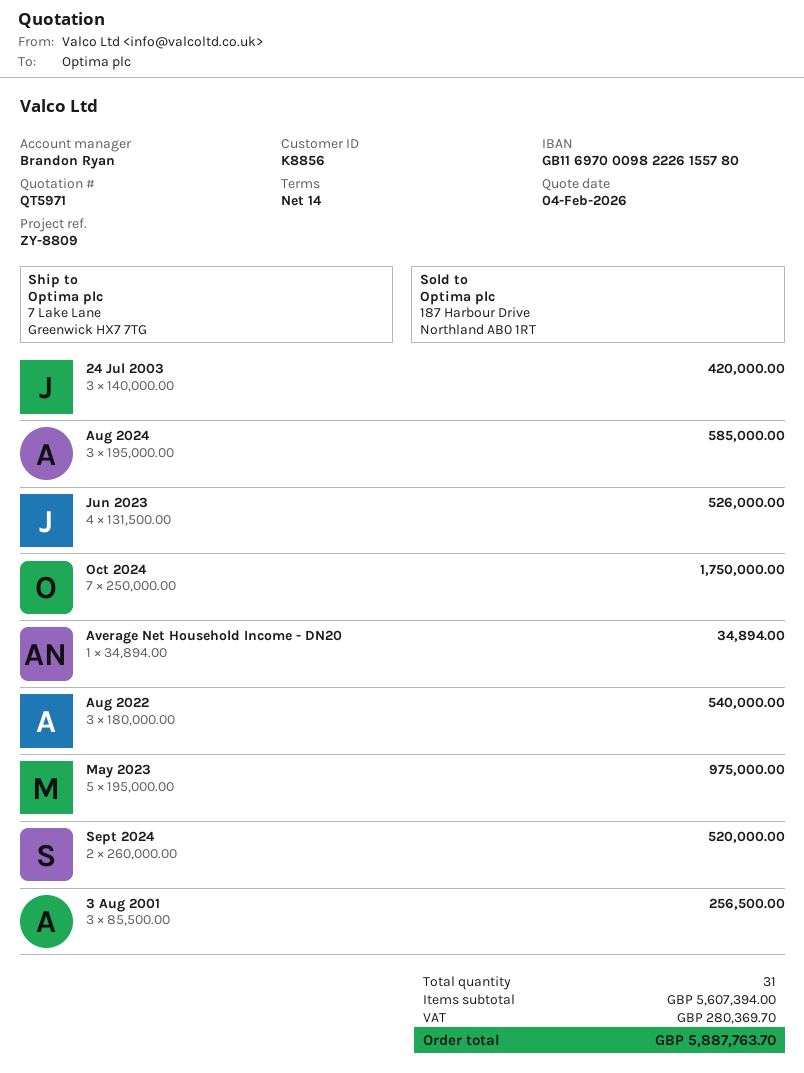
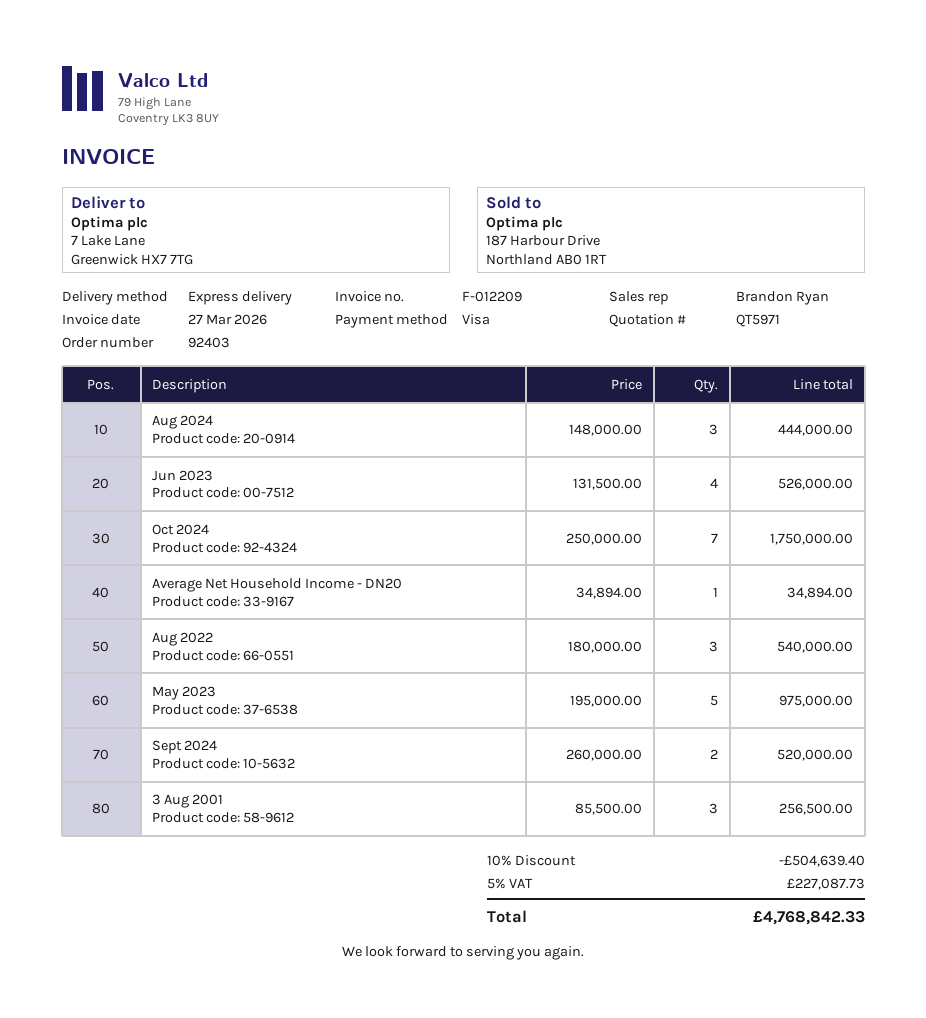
24 Jul 2003: 3 x 140000.00 = 420000.00 -> none
Aug 2024: 3 x 195000.00 = 585000.00 -> 3 x 148000.00 = 444000.00
discount: none -> 10% = 504639.40
tax: 280369.70 -> 227087.73
total: 5887763.70 -> 4768842.33

